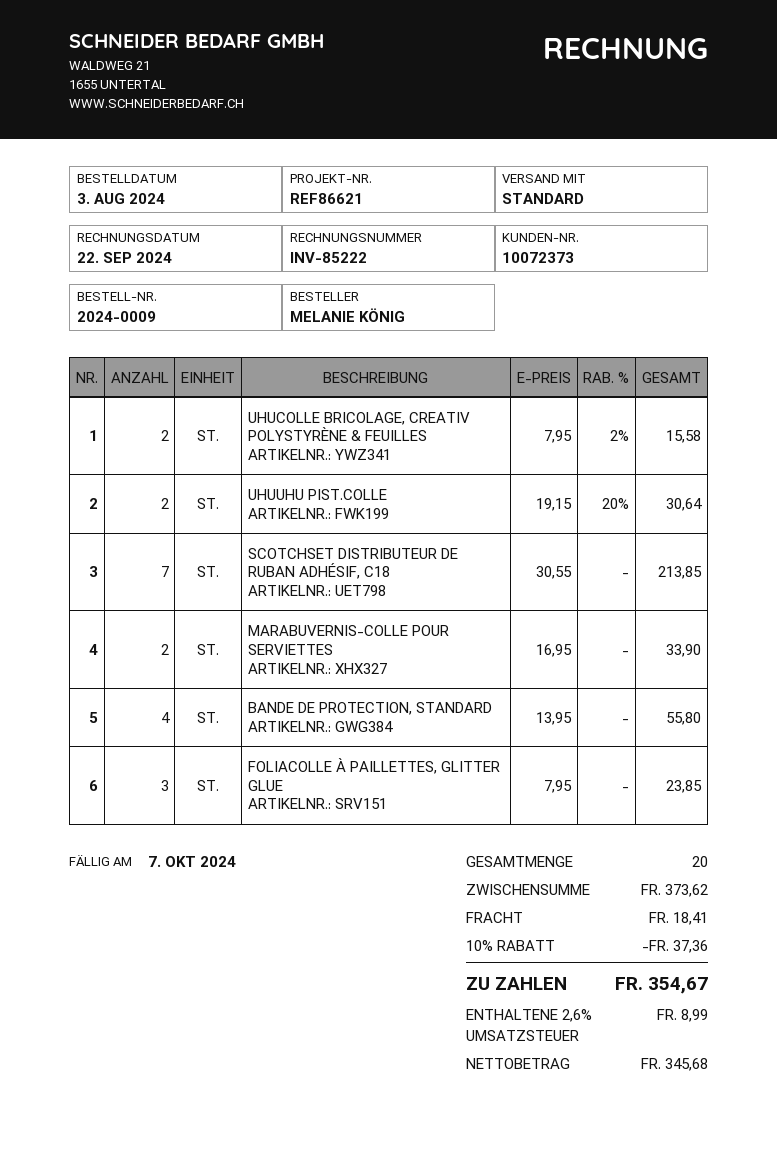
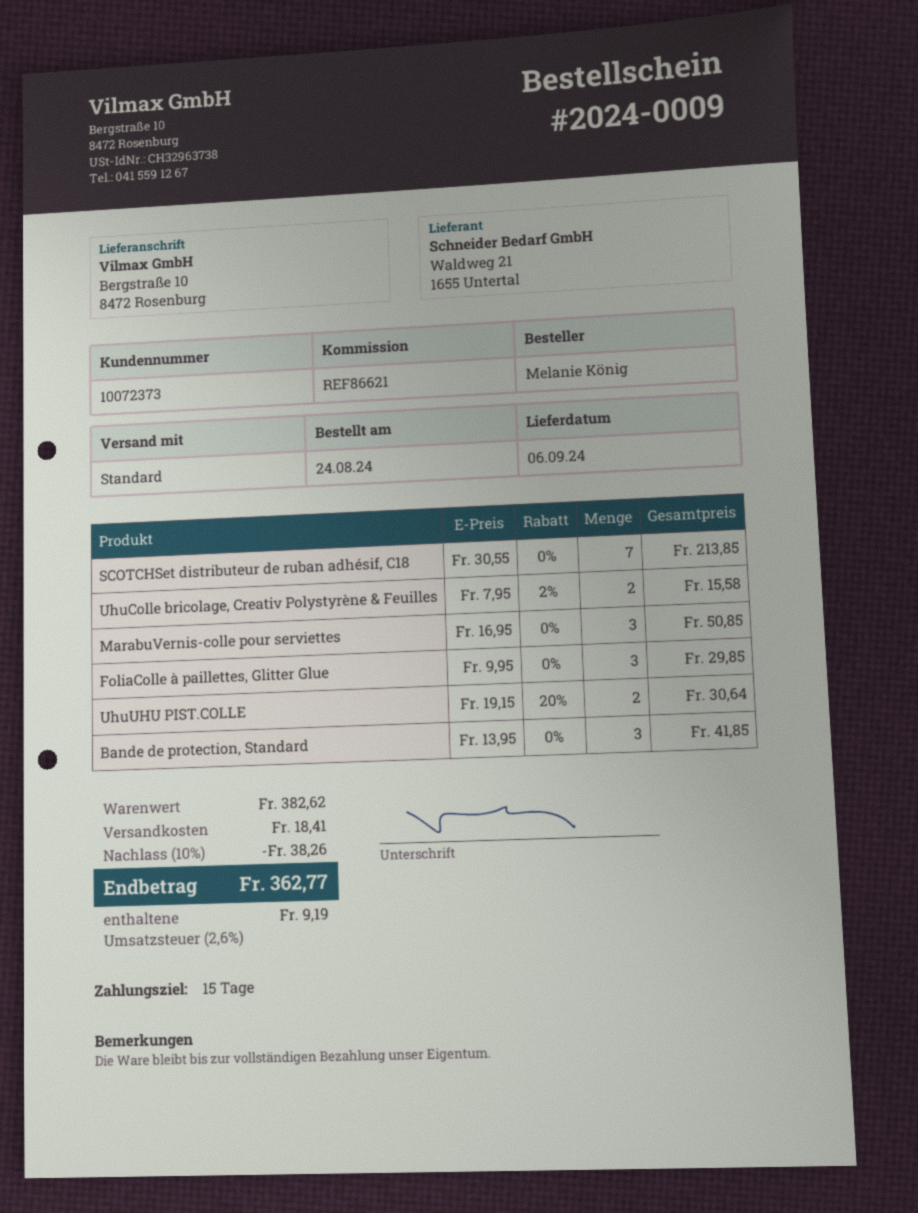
order date: 2024-08-03 -> 2024-08-24
MARABUVERNIS-COLLE POUR SERVIETTES: 2 x 16.95 = 33.90 -> 3 x 16.95 = 50.85
BANDE DE PROTECTION, STANDARD: 4 x 13.95 = 55.80 -> 3 x 13.95 = 41.85
FOLIACOLLE À PAILLETTES, GLITTER GLUE: 3 x 7.95 = 23.85 -> 3 x 9.95 = 29.85
subtotal: 373.62 -> 382.62
discount: 10% = 37.36 -> 10% = 38.26
tax: 2.6% = 8.99 -> 2.6% = 9.19
total: 354.67 -> 362.77

